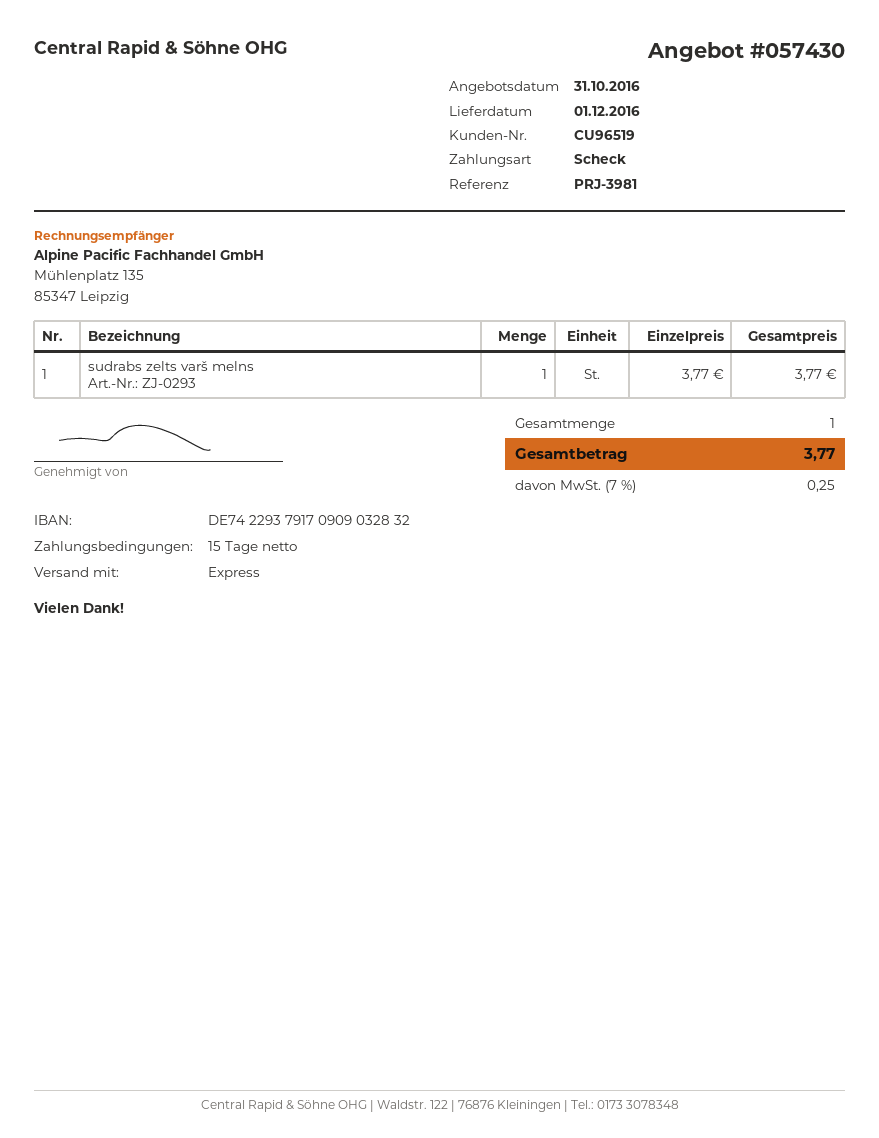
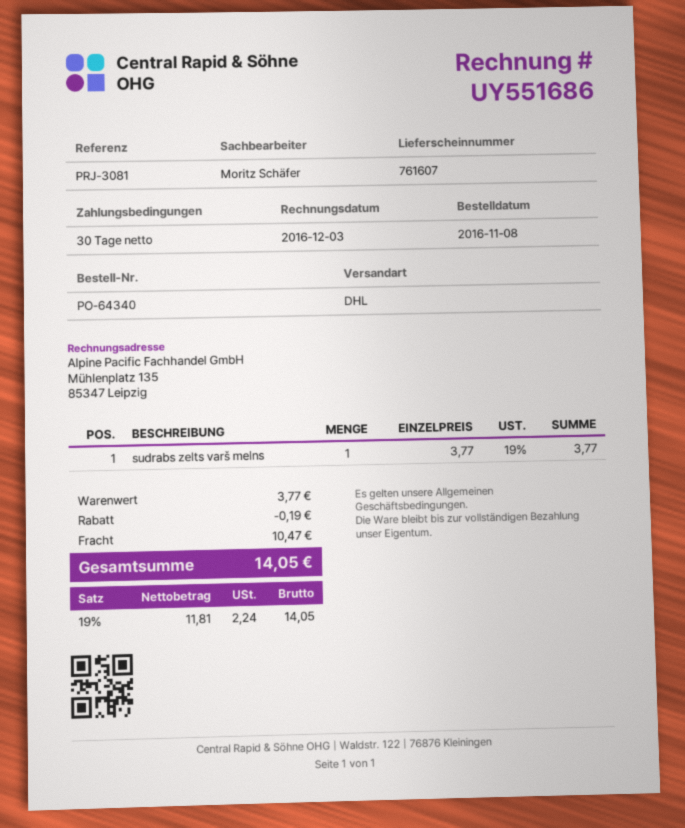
payment terms: 15 days -> 30 days
reference: PRJ-3981 -> PRJ-3081
shipping method: express -> DHL
discount: none -> 0.19
shipping: none -> 10.47
tax: 7% = 0.25 -> 19% = 2.24
total: 3.77 -> 14.05

